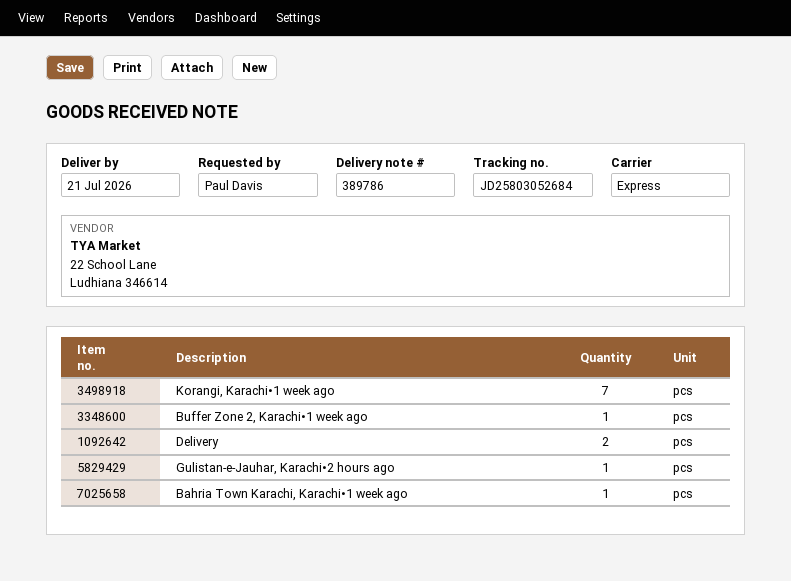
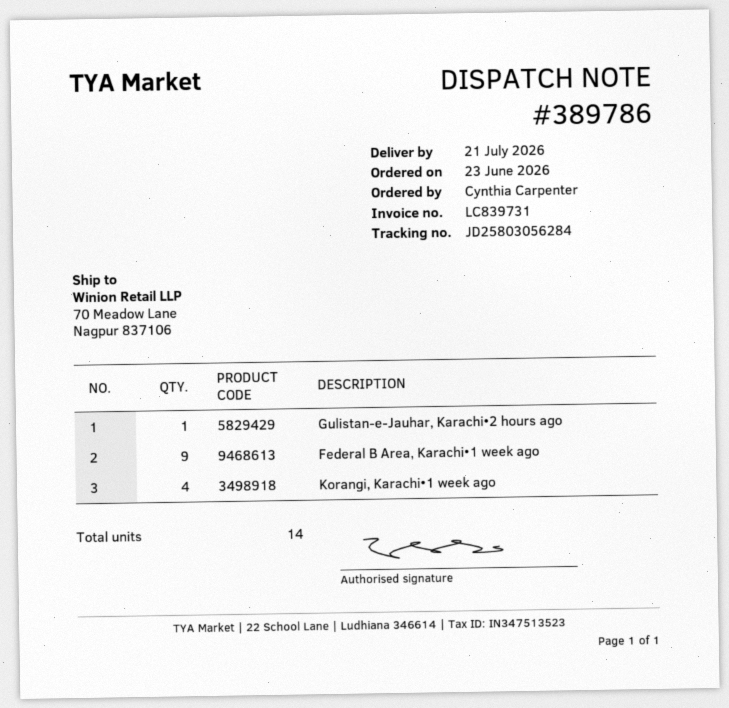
ordered by: Paul Davis -> Cynthia Carpenter
tracking number: JD25803052684 -> JD25803056284
Korangi, Karachi•1 week ago: 7 -> 4
Buffer Zone 2, Karachi•1 week ago: 1 -> none
Delivery: 2 -> none
Bahria Town Karachi, Karachi•1 week ago: 1 -> none
Federal B Area, Karachi•1 week ago: none -> 9

